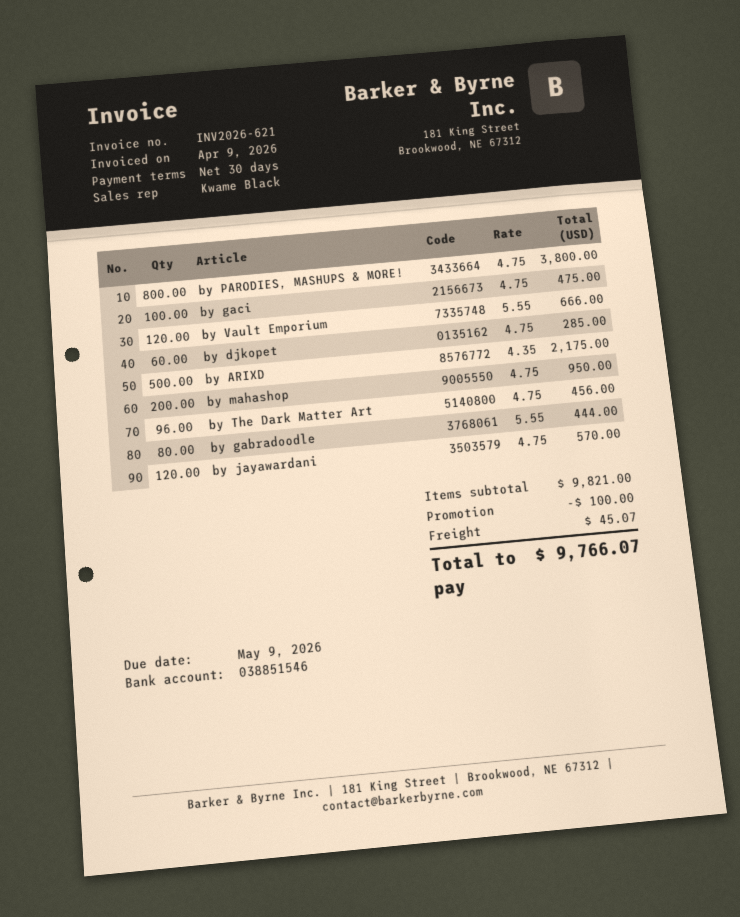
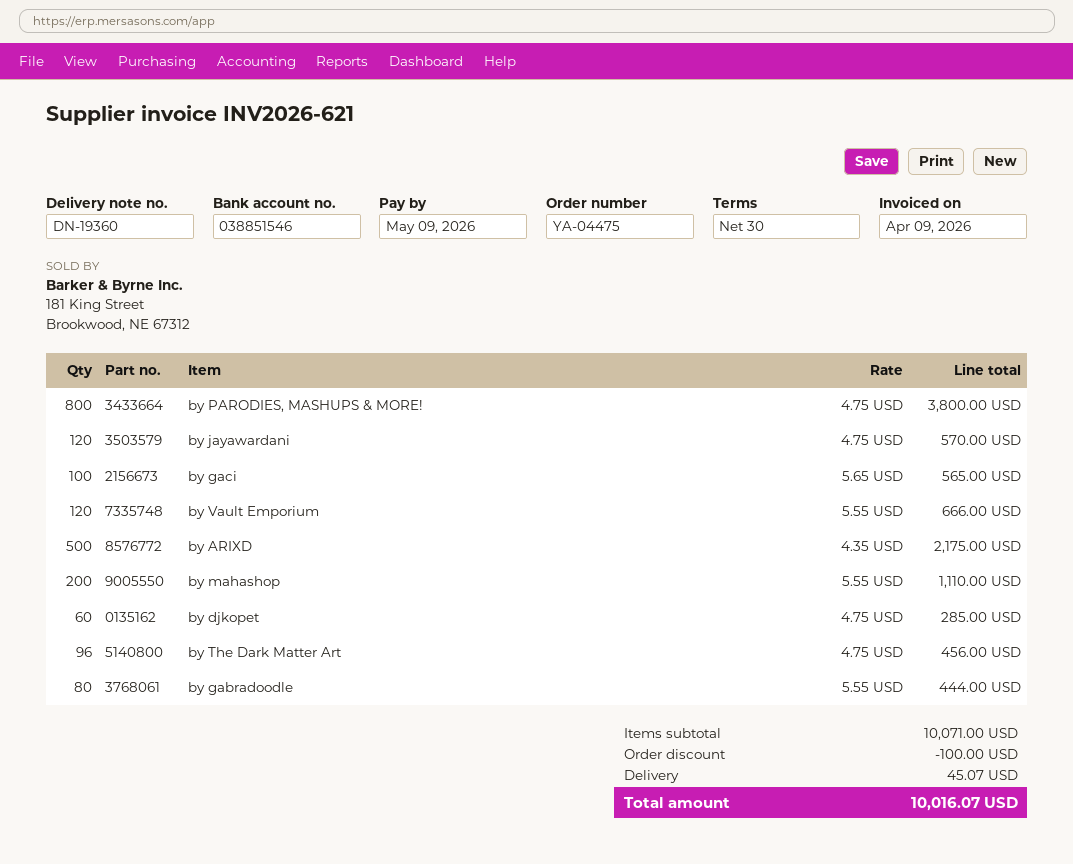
by gaci: 100 x 4.75 = 475.00 -> 100 x 5.65 = 565.00
by mahashop: 200 x 4.75 = 950.00 -> 200 x 5.55 = 1110.00
subtotal: 9821.00 -> 10071.00
total: 9766.07 -> 10016.07

